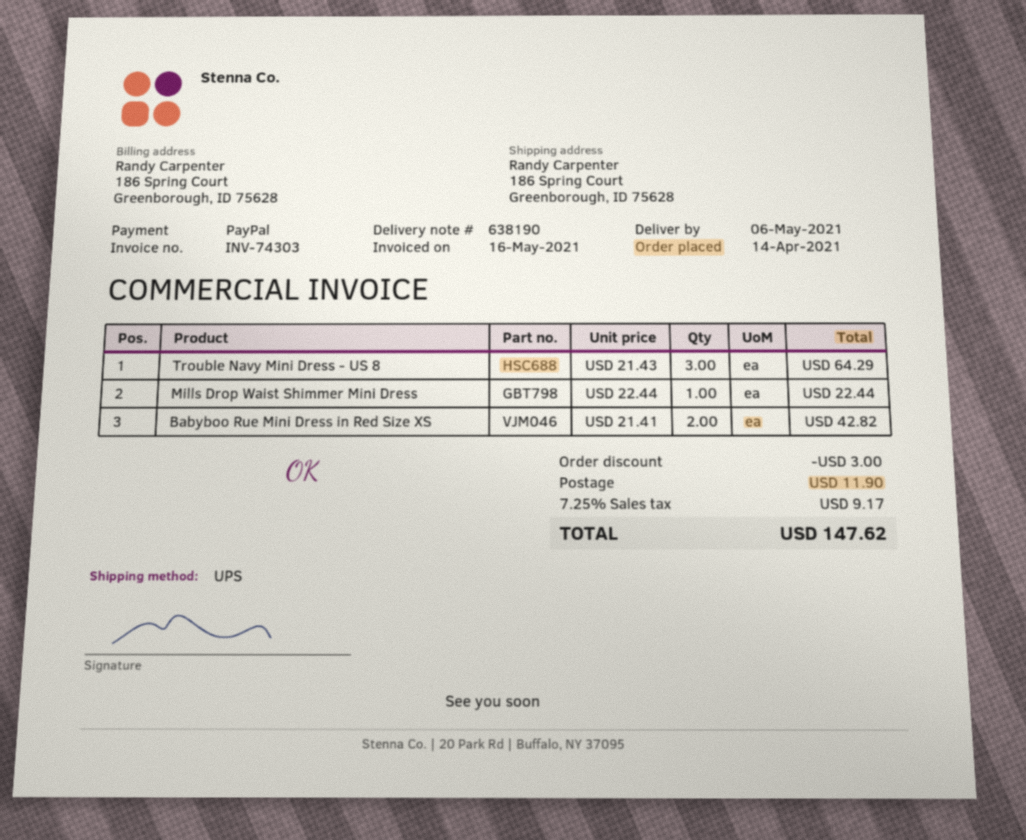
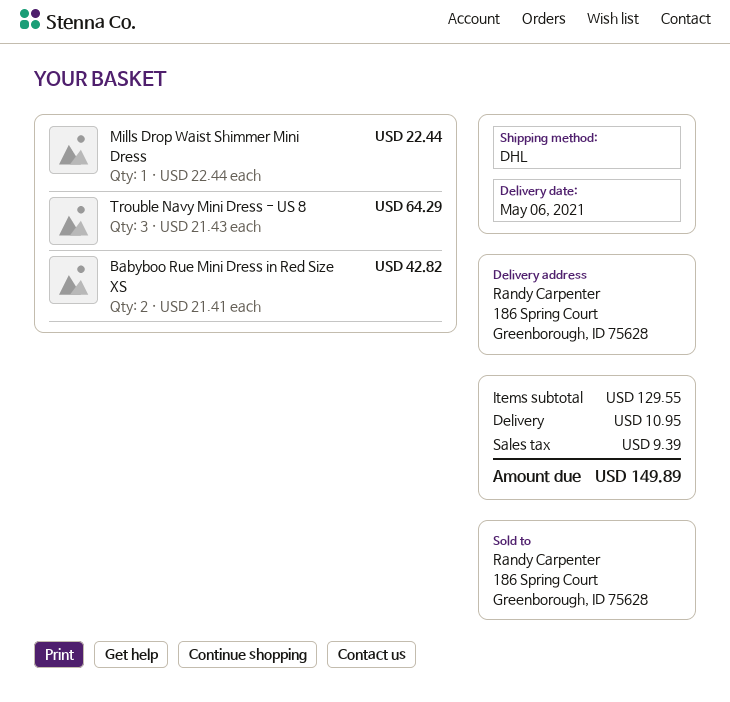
shipping method: UPS -> DHL
discount: 3.00 -> none
shipping: 11.90 -> 10.95
tax: 9.17 -> 9.39
total: 147.62 -> 149.89

